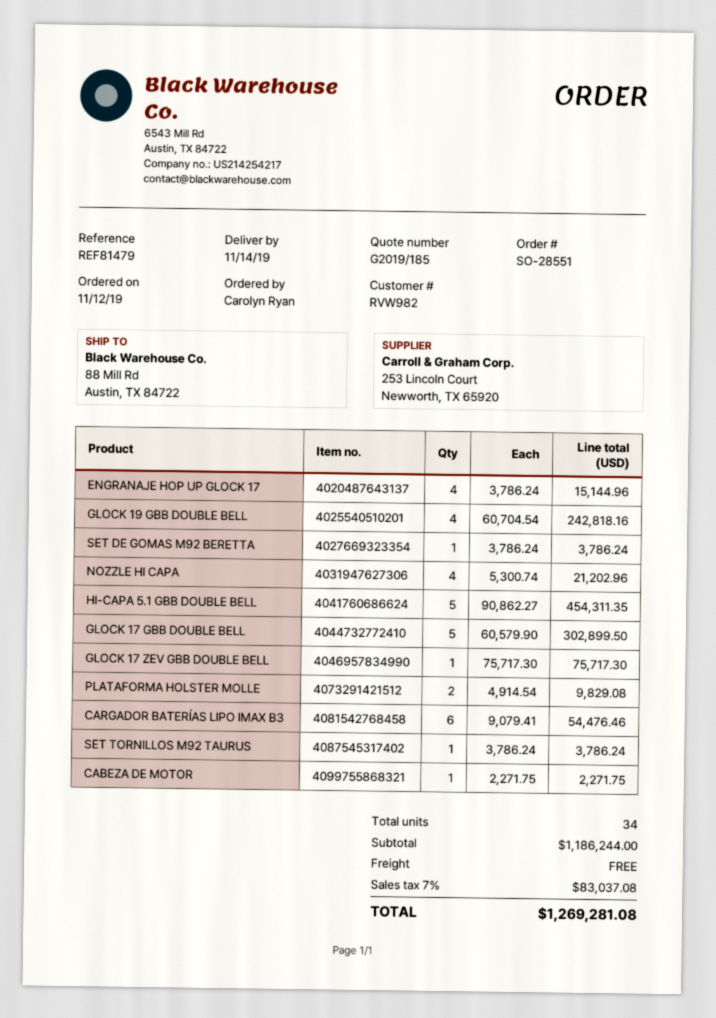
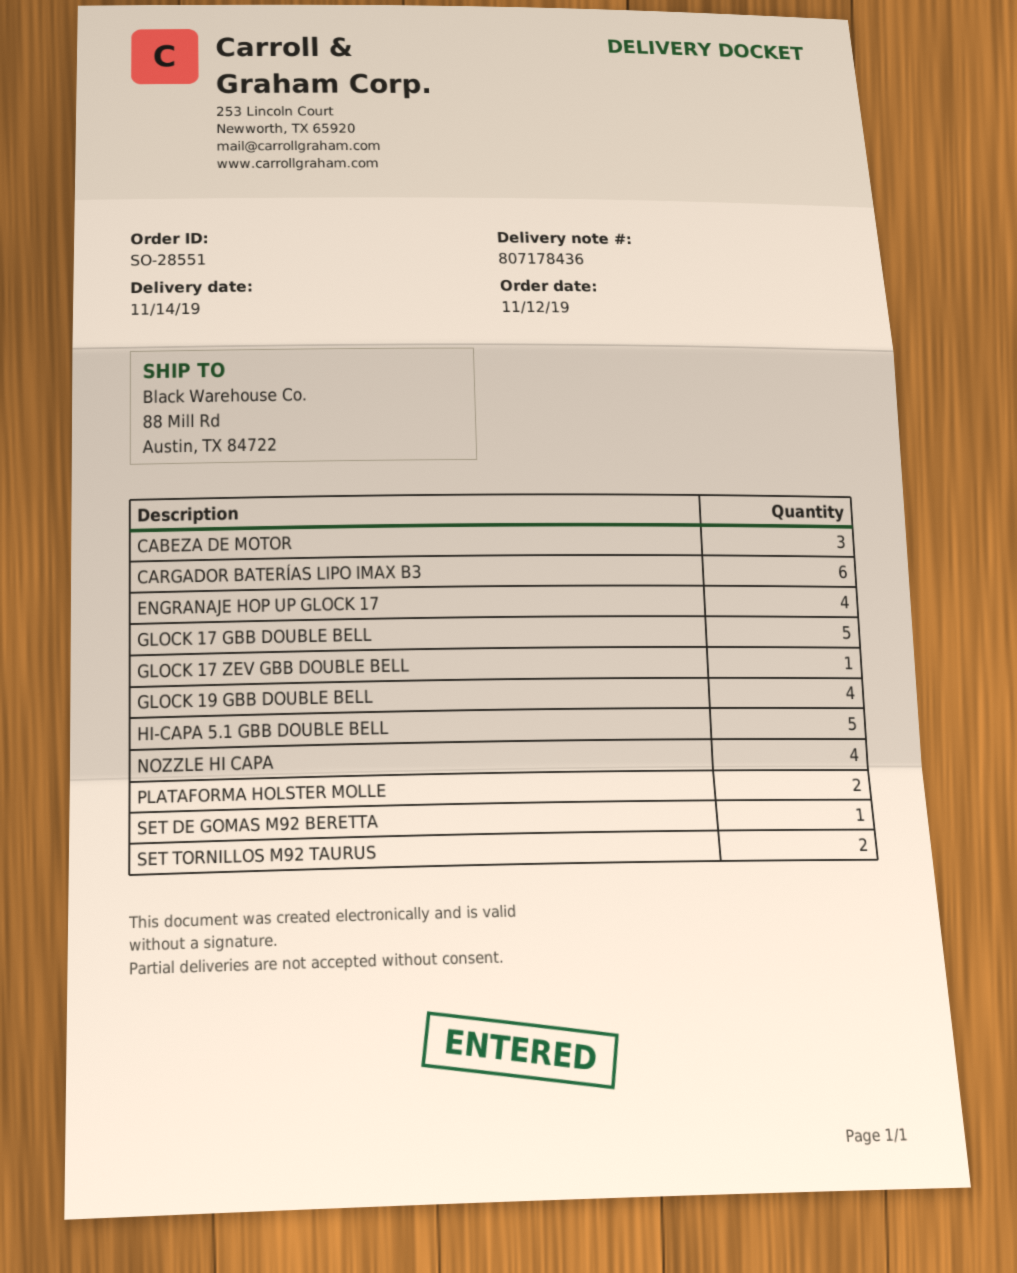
SET TORNILLOS M92 TAURUS: 1 -> 2
CABEZA DE MOTOR: 1 -> 3

